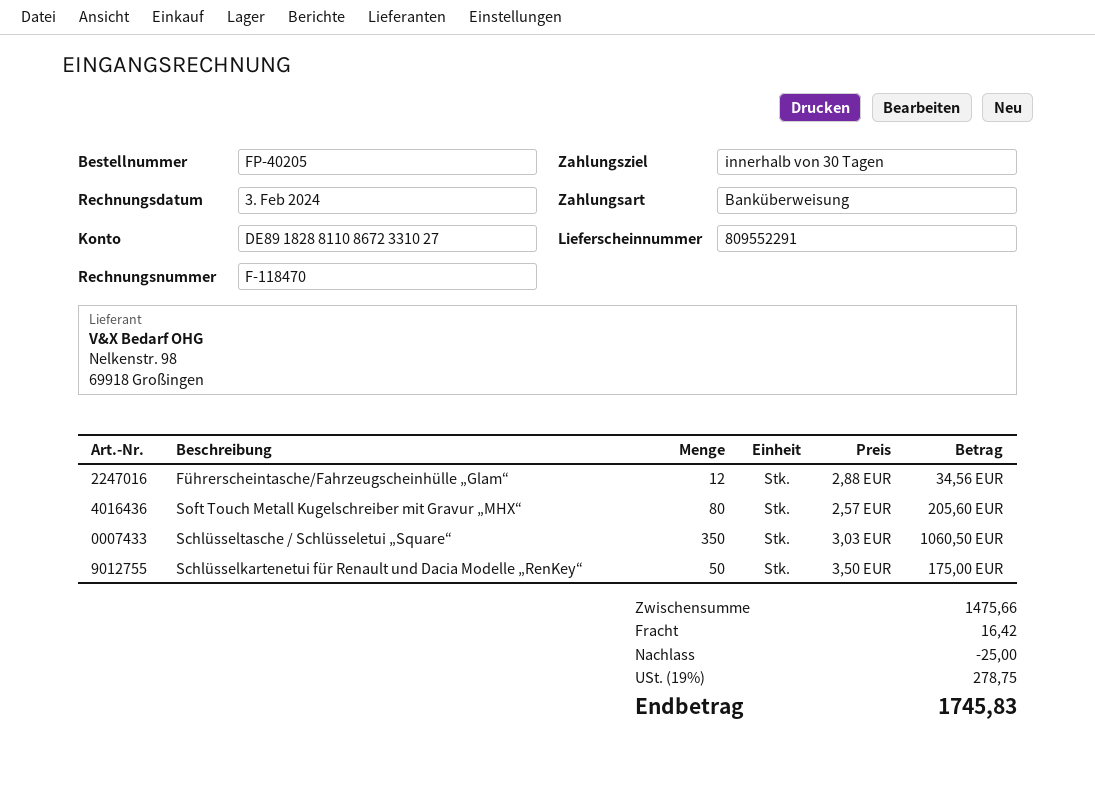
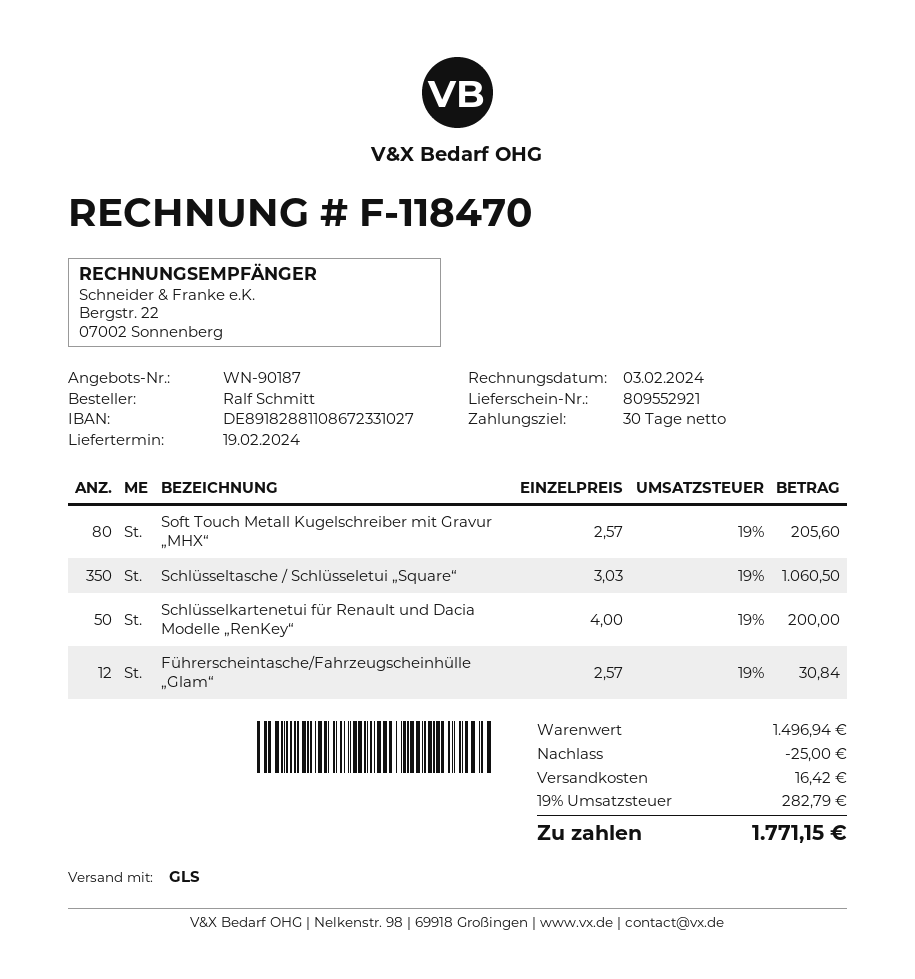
delivery note number: 809552291 -> 809552921
Führerscheintasche/Fahrzeugscheinhülle „Glam“: 12 x 2.88 = 34.56 -> 12 x 2.57 = 30.84
Schlüsselkartenetui für Renault und Dacia Modelle „RenKey“: 50 x 3.50 = 175.00 -> 50 x 4.00 = 200.00
subtotal: 1475.66 -> 1496.94
tax: 19% = 278.75 -> 19% = 282.79
total: 1745.83 -> 1771.15

